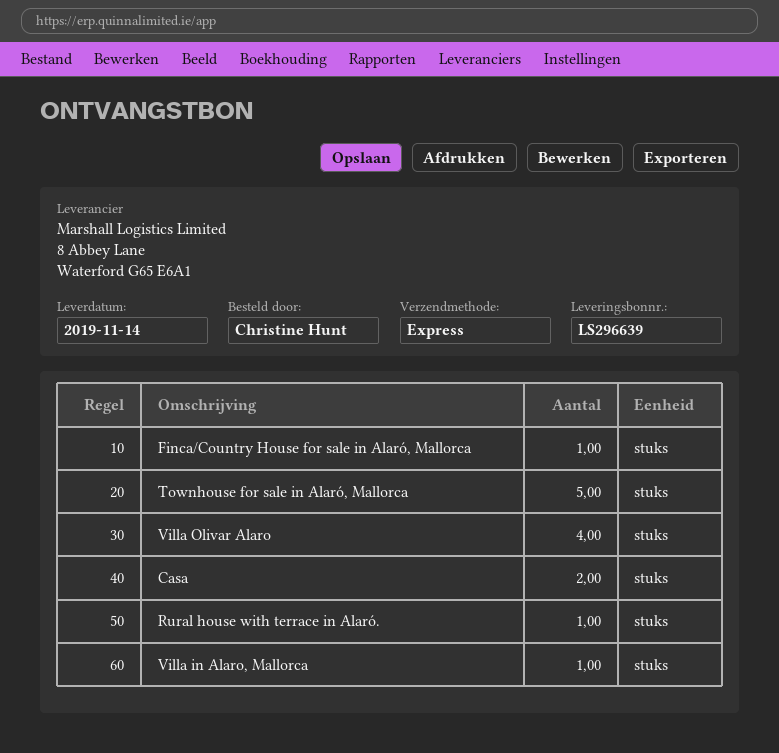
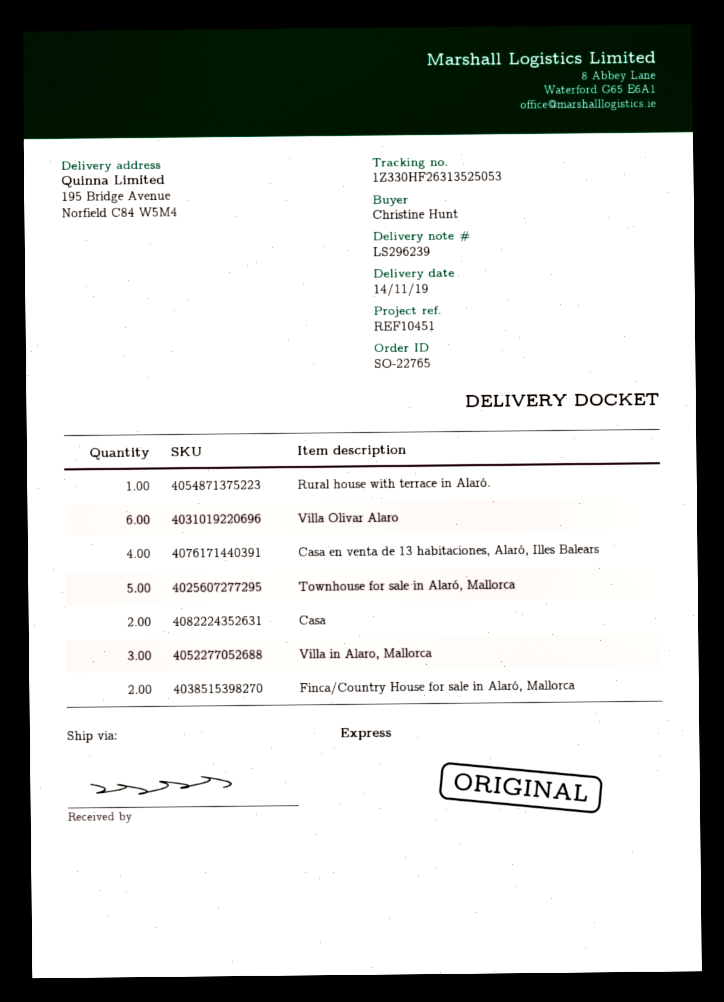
delivery note number: LS296639 -> LS296239
Finca/Country House for sale in Alaró, Mallorca: 1 -> 2
Villa Olivar Alaro: 4 -> 6
Villa in Alaro, Mallorca: 1 -> 3
Casa en venta de 13 habitaciones, Alaró, Illes Balears: none -> 4

